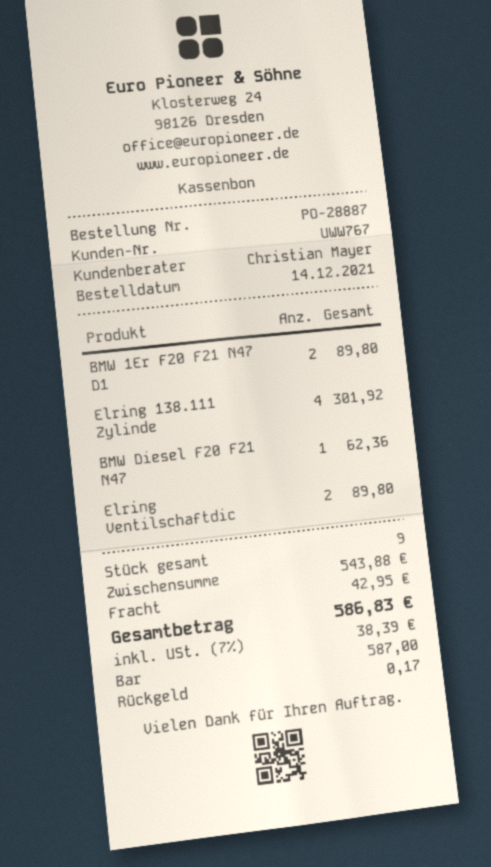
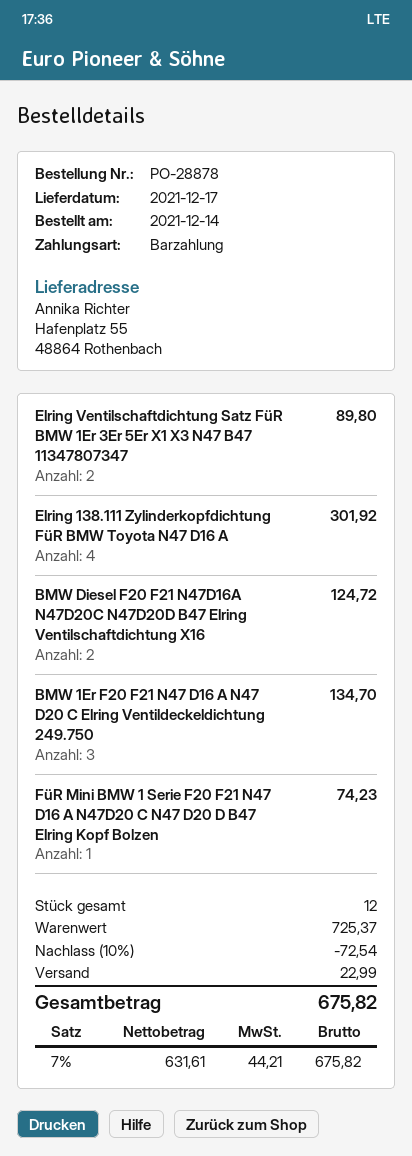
order number: PO-28887 -> PO-28878
BMW 1Er F20 F21 N47 D1: 2 for 89.80 -> 3 for 134.70
BMW Diesel F20 F21 N47: 1 for 62.36 -> 2 for 124.72
FüR Mini BMW 1 Serie F20 F21 N47 D16 A N47D20 C N47 D20 D B47 Elring Kopf Bolzen: none -> 1 for 74.23
total quantity: 9 -> 12
subtotal: 543.88 -> 725.37
discount: none -> 10% = 72.54
shipping: 42.95 -> 22.99
tax: 7% = 38.39 -> 7% = 44.21
total: 586.83 -> 675.82

